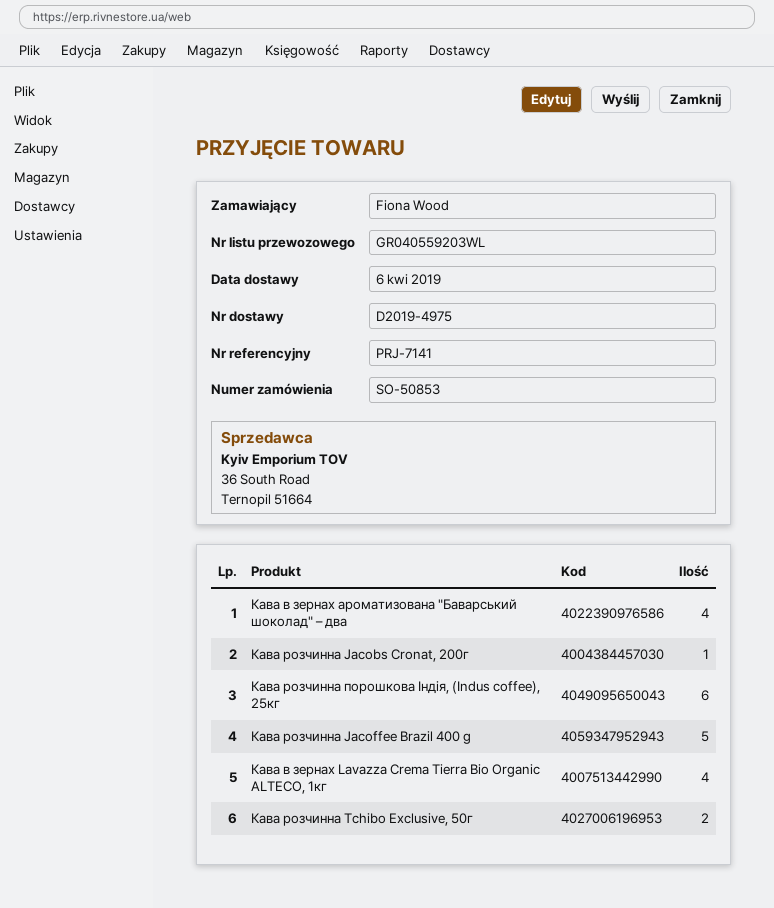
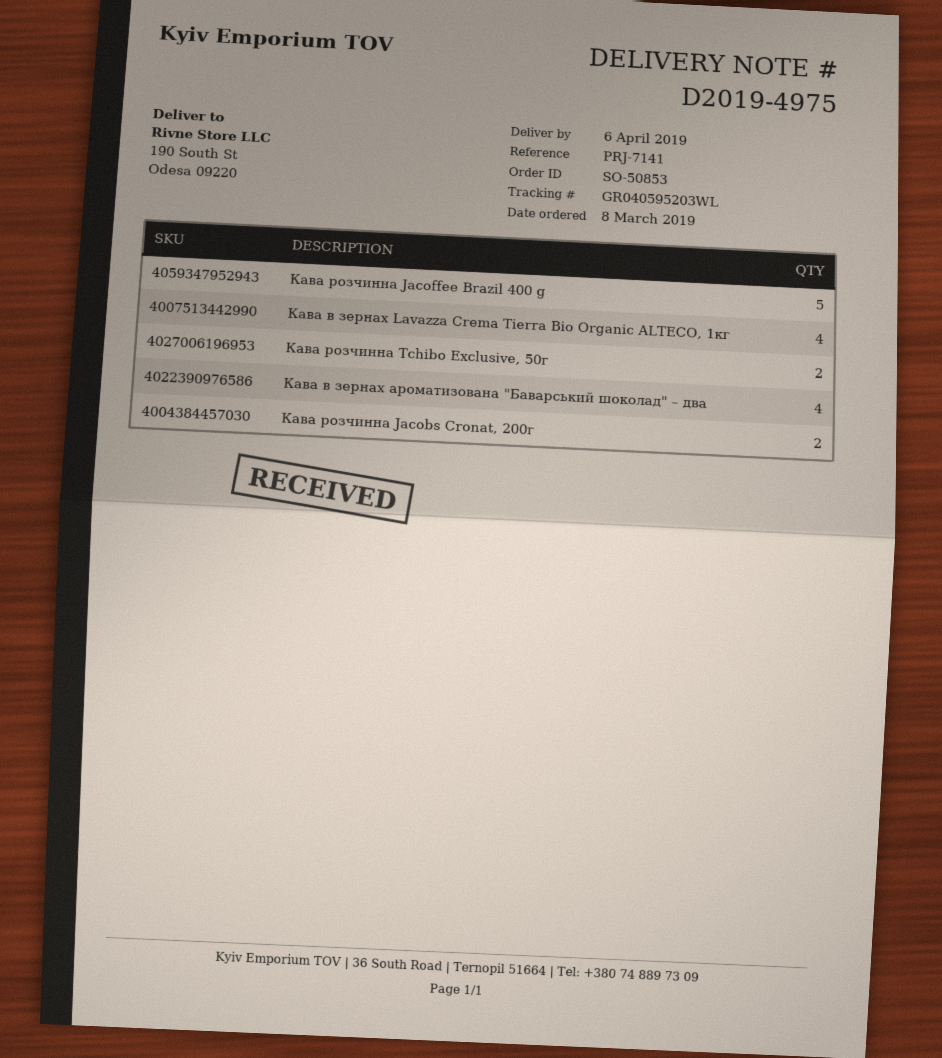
tracking number: GR040559203WL -> GR040595203WL
Кава розчинна Jacobs Cronat, 200г: 1 -> 2
Кава розчинна порошкова Індія, (Indus coffee), 25кг: 6 -> none

